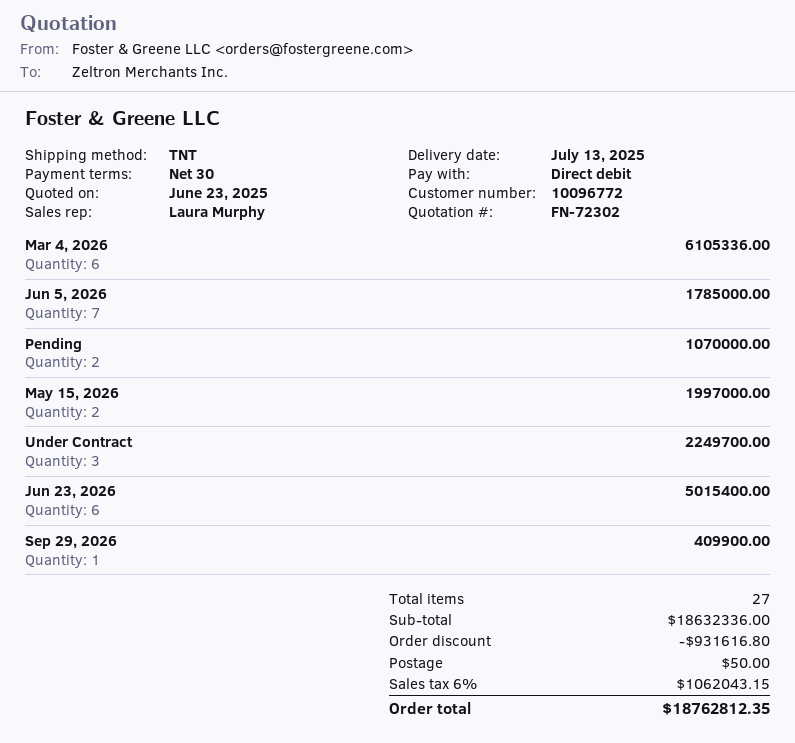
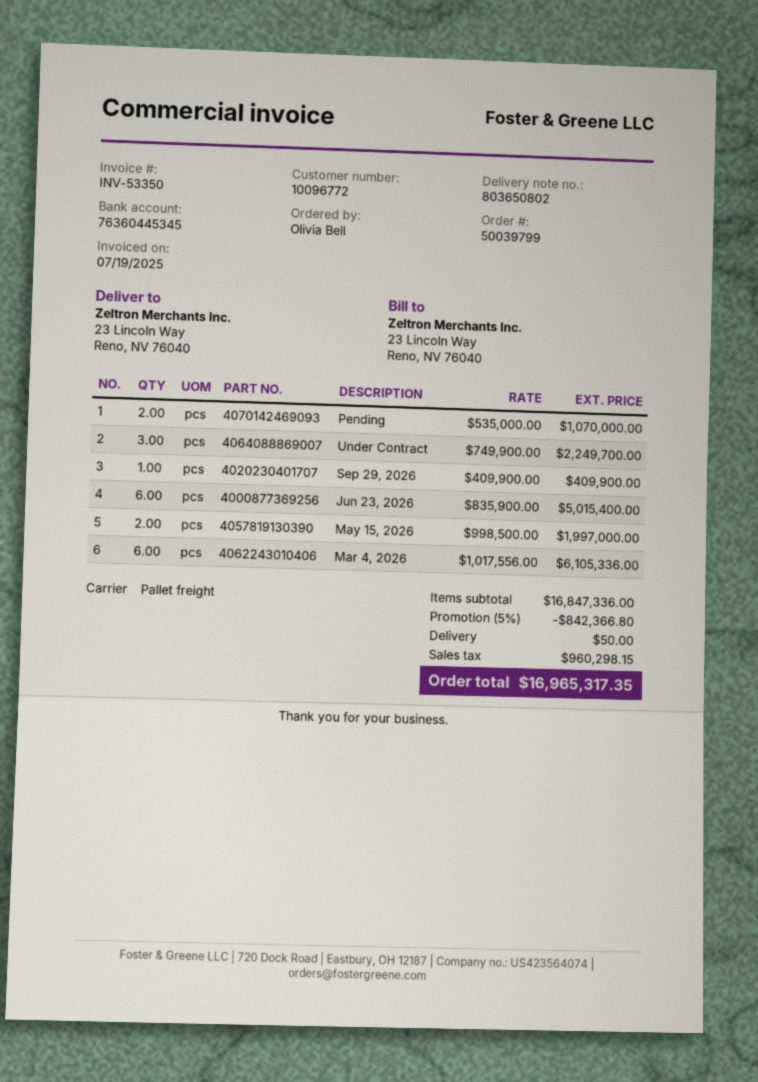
shipping method: TNT -> pallet freight
Jun 5, 2026: 7 for 1785000.00 -> none
subtotal: 18632336.00 -> 16847336.00
discount: 931616.80 -> 842366.80
tax: 1062043.15 -> 960298.15
total: 18762812.35 -> 16965317.35

